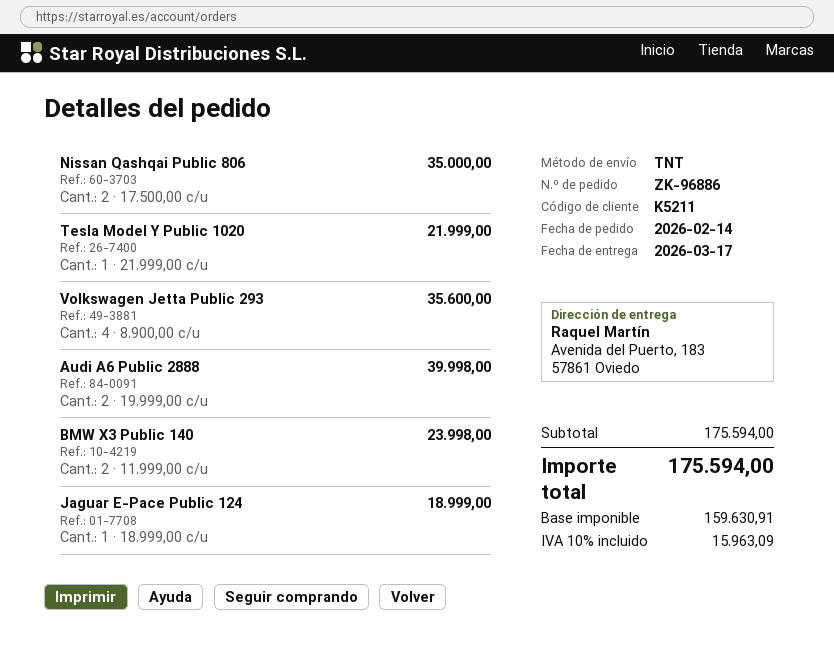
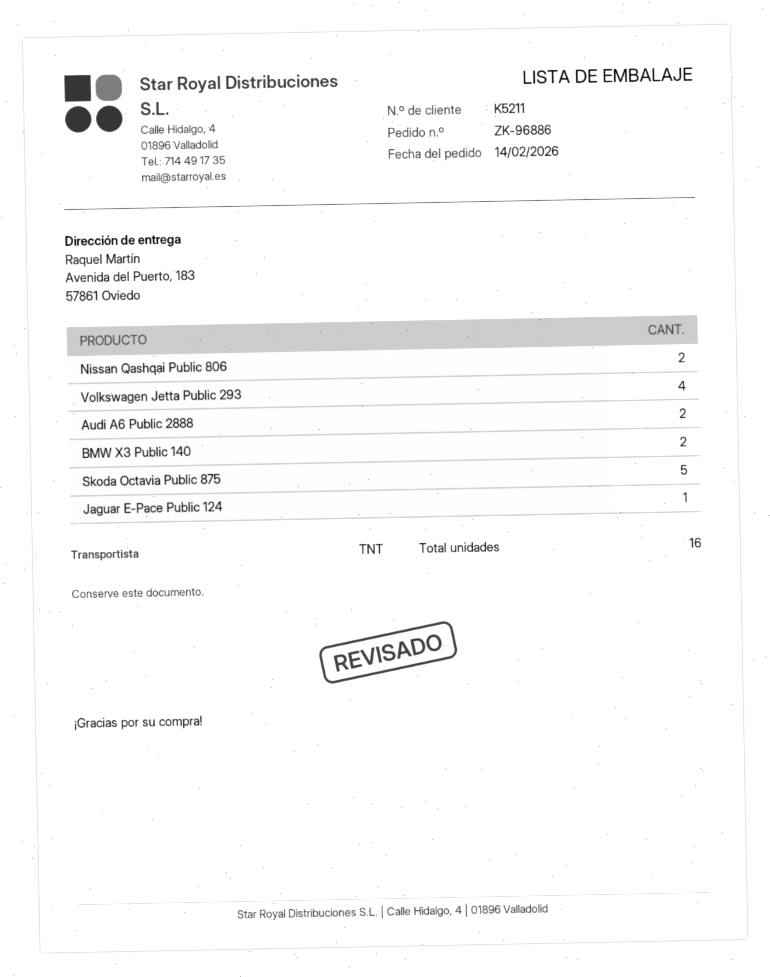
Tesla Model Y Public 1020: 1 -> none
Skoda Octavia Public 875: none -> 5

